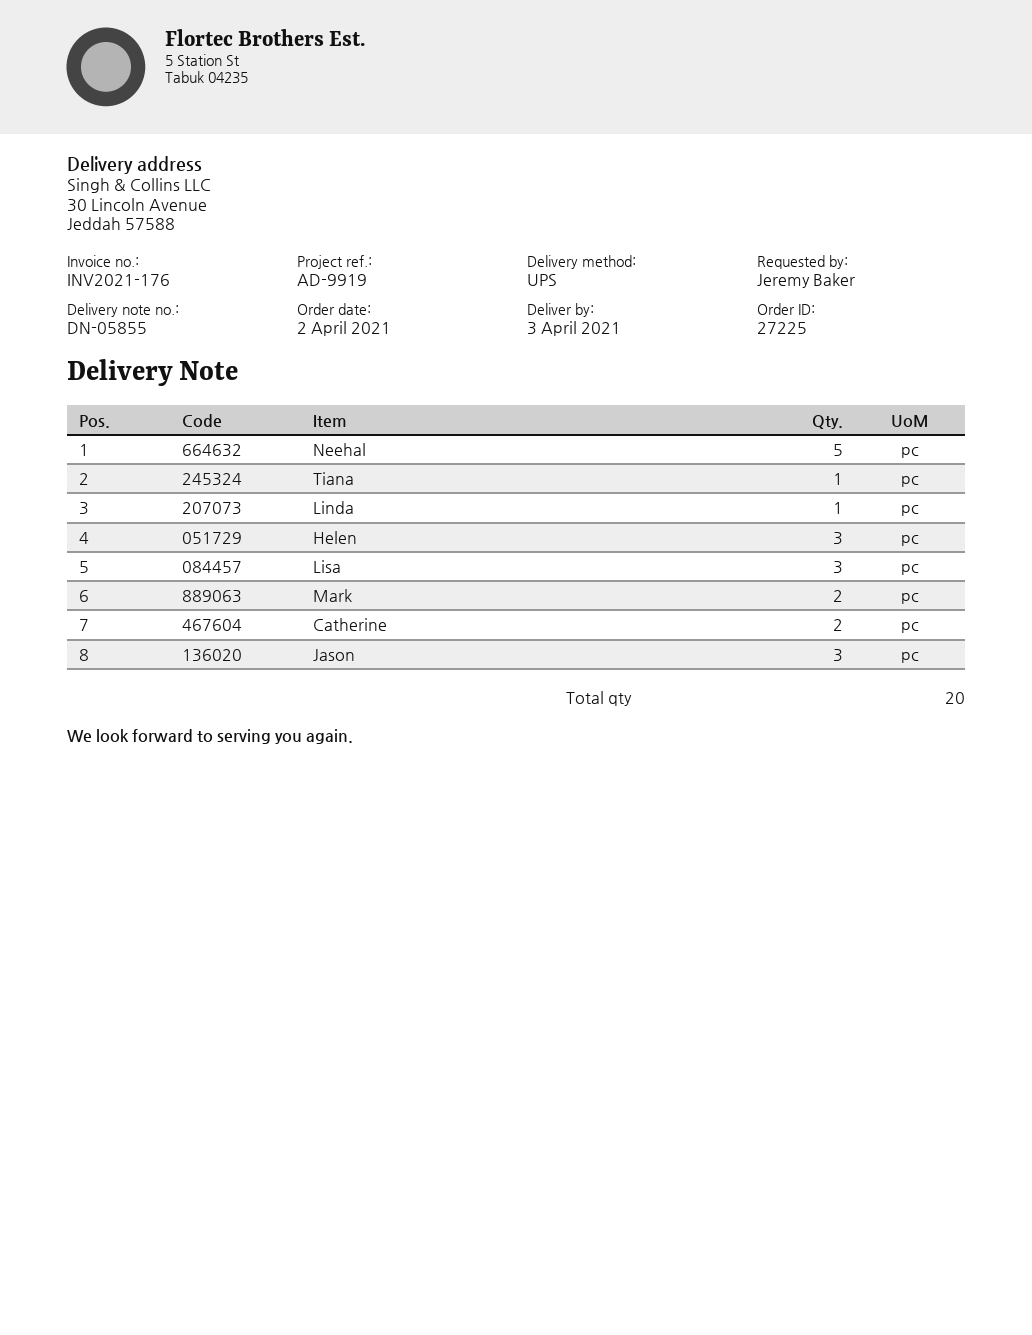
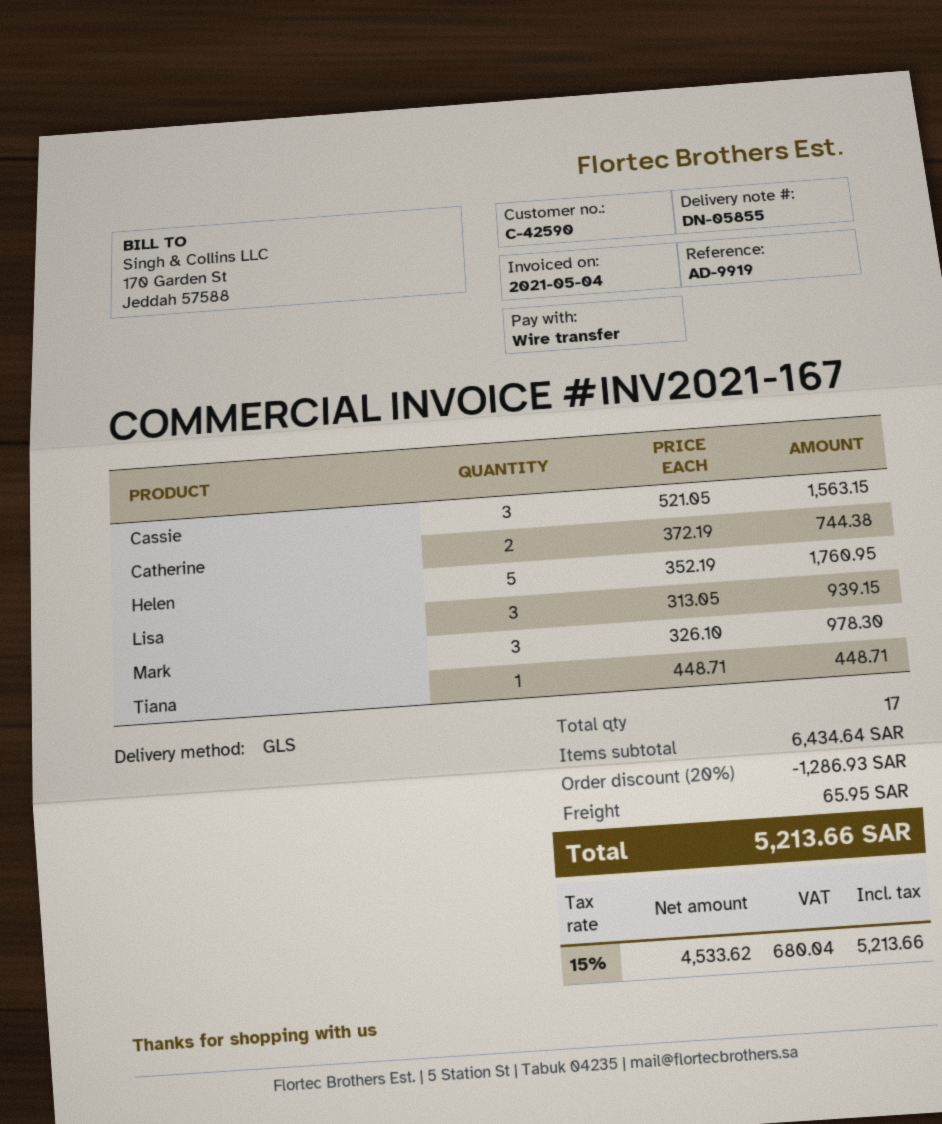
invoice number: INV2021-176 -> INV2021-167
shipping method: UPS -> GLS
Neehal: 5 -> none
Linda: 1 -> none
Helen: 3 -> 5
Mark: 2 -> 3
Jason: 3 -> none
Cassie: none -> 3
total quantity: 20 -> 17

